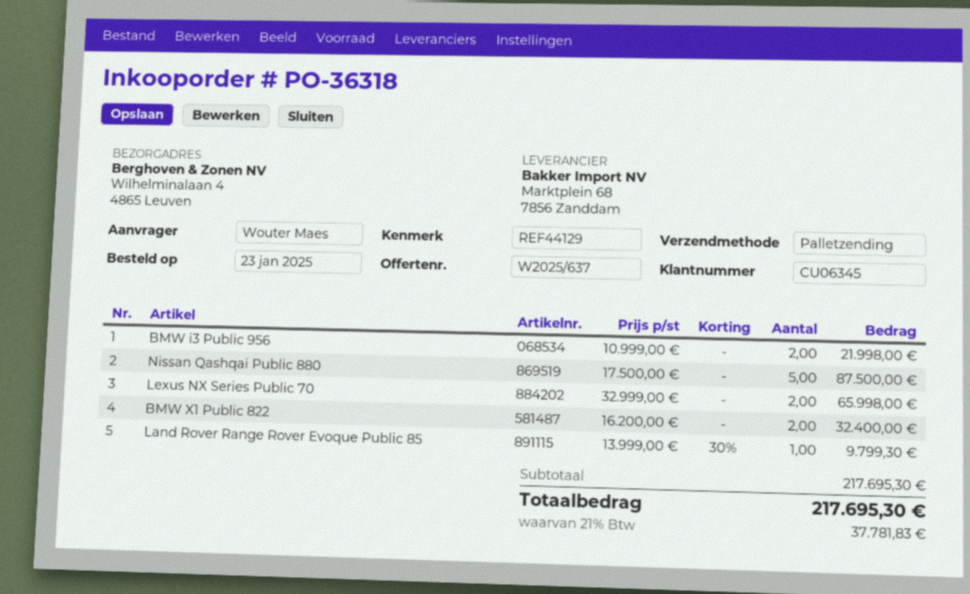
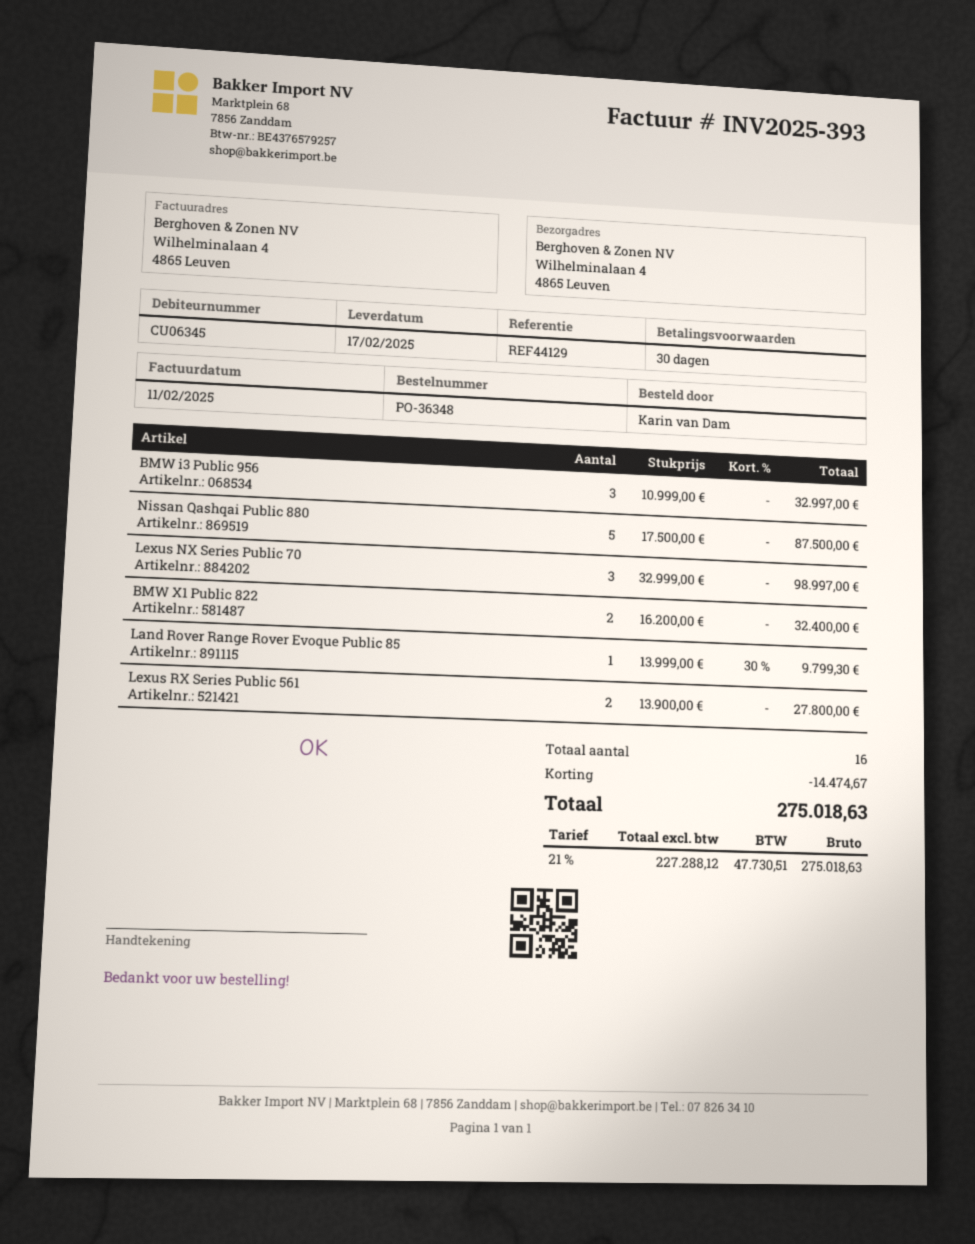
order number: PO-36318 -> PO-36348
ordered by: Wouter Maes -> Karin van Dam
BMW i3 Public 956: 2 x 10999.00 = 21998.00 -> 3 x 10999.00 = 32997.00
Lexus NX Series Public 70: 2 x 32999.00 = 65998.00 -> 3 x 32999.00 = 98997.00
Lexus RX Series Public 561: none -> 2 x 13900.00 = 27800.00
discount: none -> 14474.67
tax: 21% = 37781.83 -> 21% = 47730.51
total: 217695.30 -> 275018.63

